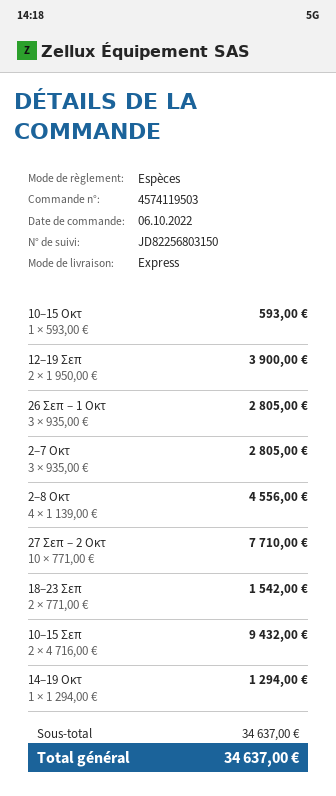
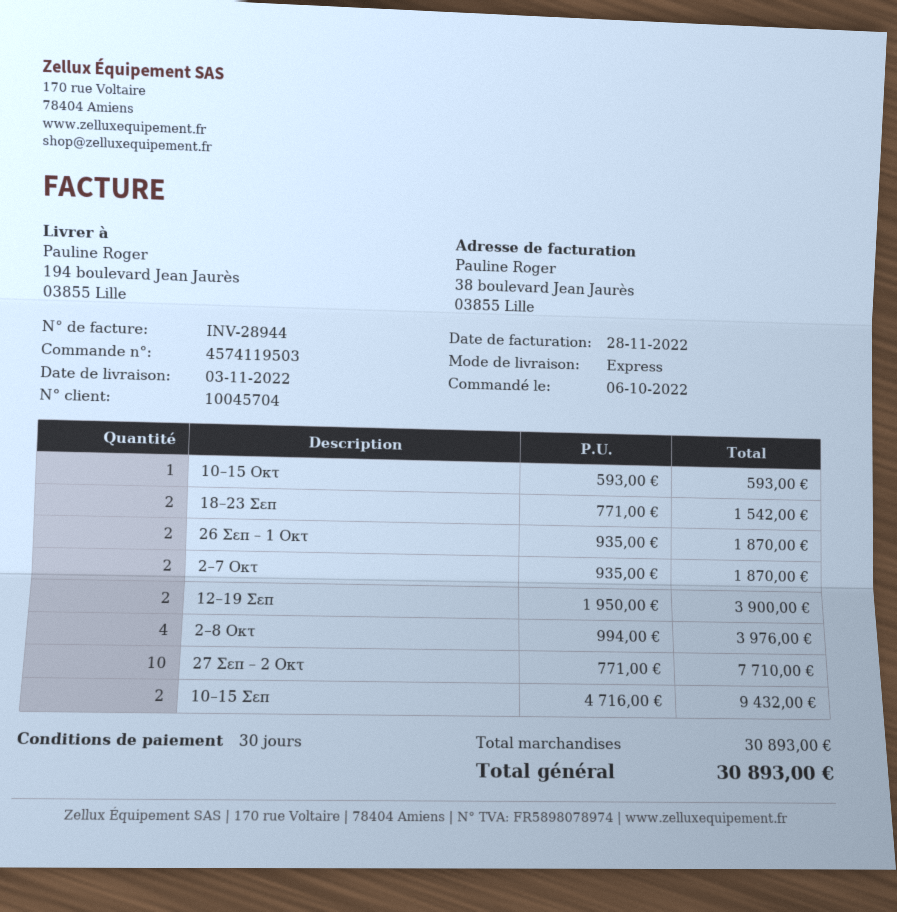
26 Σεπ – 1 Οκτ: 3 x 935.00 = 2805.00 -> 2 x 935.00 = 1870.00
2–7 Οκτ: 3 x 935.00 = 2805.00 -> 2 x 935.00 = 1870.00
2–8 Οκτ: 4 x 1139.00 = 4556.00 -> 4 x 994.00 = 3976.00
14–19 Οκτ: 1 x 1294.00 = 1294.00 -> none
subtotal: 34637.00 -> 30893.00
total: 34637.00 -> 30893.00

